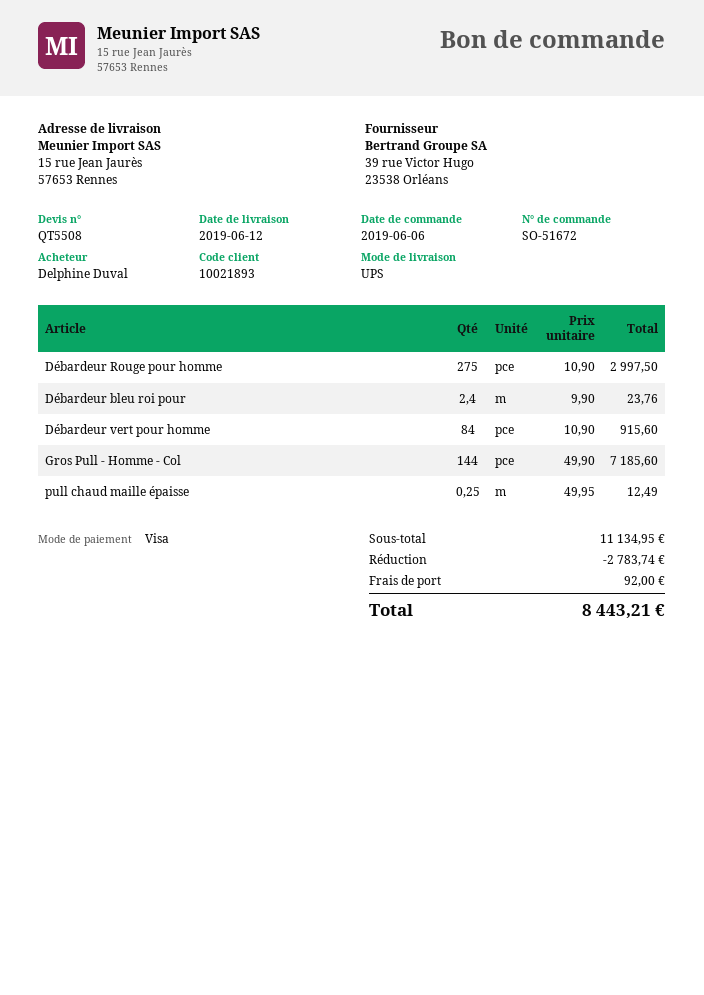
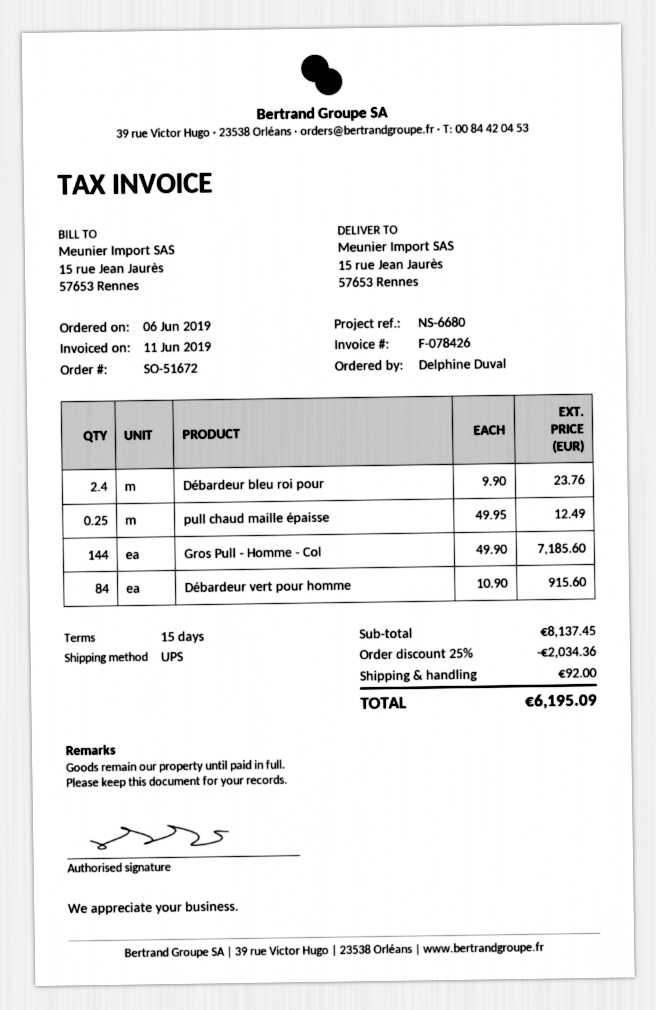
Débardeur Rouge pour homme: 275 x 10.90 = 2997.50 -> none
subtotal: 11134.95 -> 8137.45
discount: 2783.74 -> 2034.36
total: 8443.21 -> 6195.09

